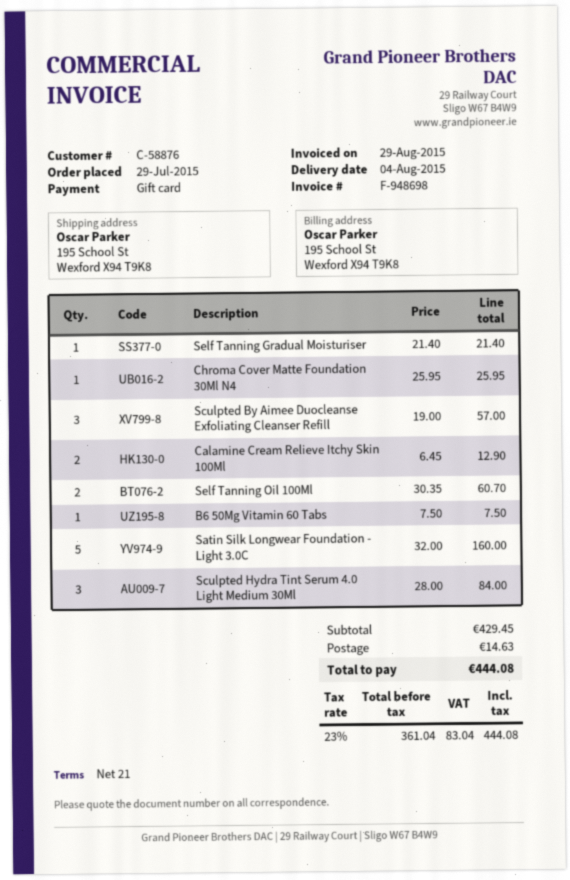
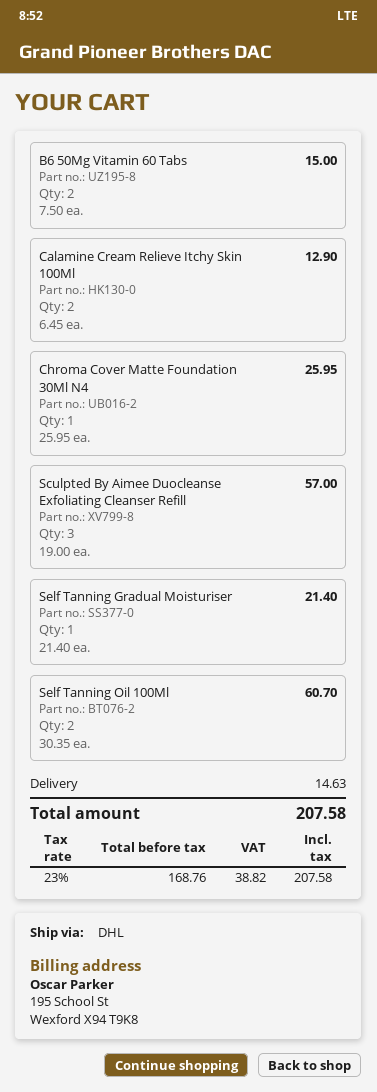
B6 50Mg Vitamin 60 Tabs: 1 x 7.50 = 7.50 -> 2 x 7.50 = 15.00
Satin Silk Longwear Foundation - Light 3.0C: 5 x 32.00 = 160.00 -> none
Sculpted Hydra Tint Serum 4.0 Light Medium 30Ml: 3 x 28.00 = 84.00 -> none
net: 361.04 -> 168.76
tax: 23% = 83.04 -> 23% = 38.82
total: 444.08 -> 207.58

